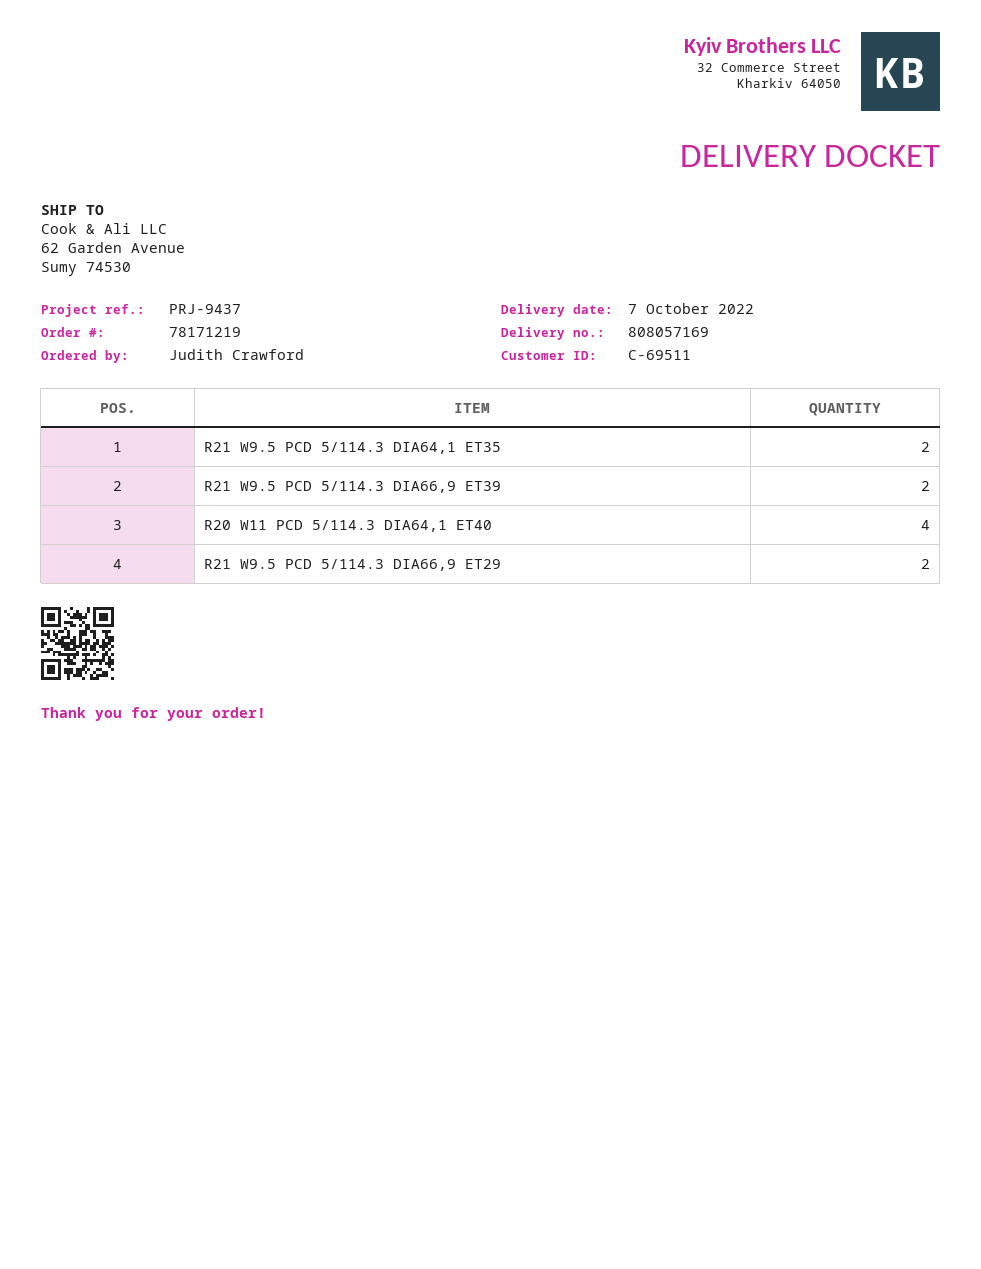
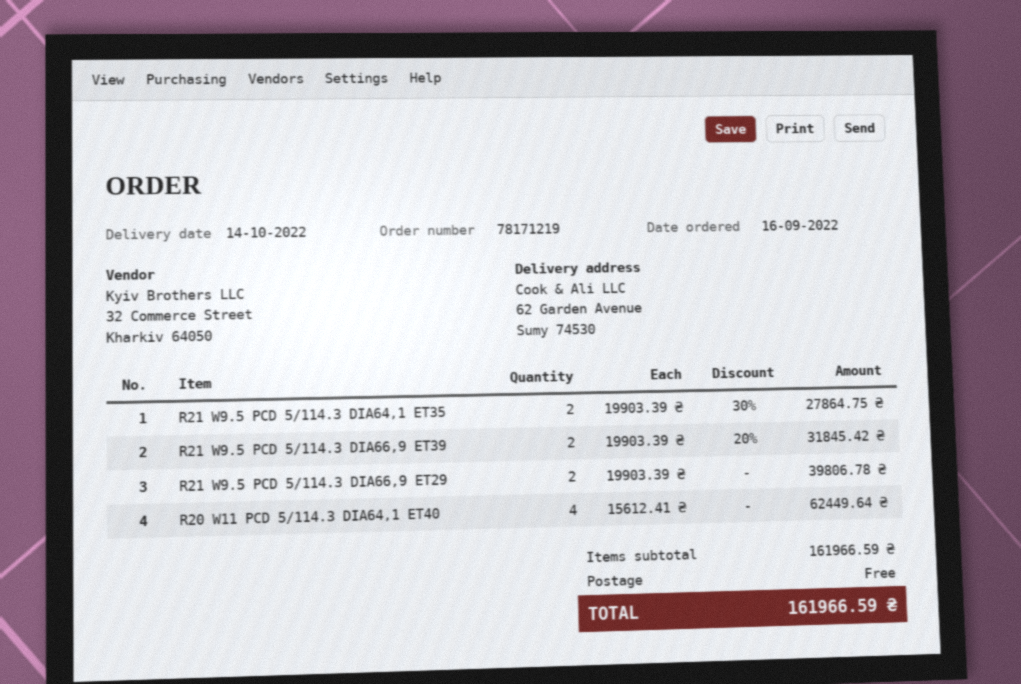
delivery date: 2022-10-07 -> 2022-10-14

